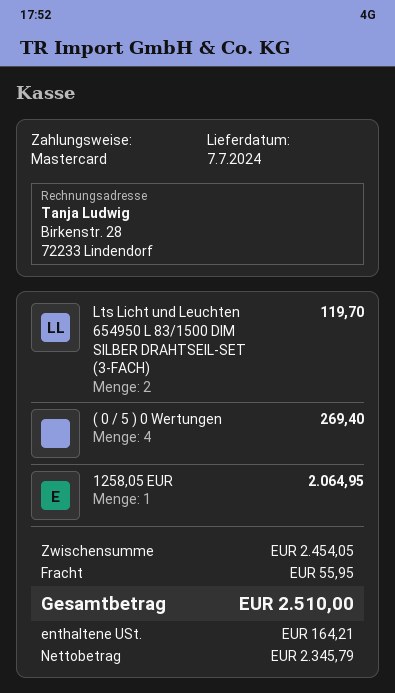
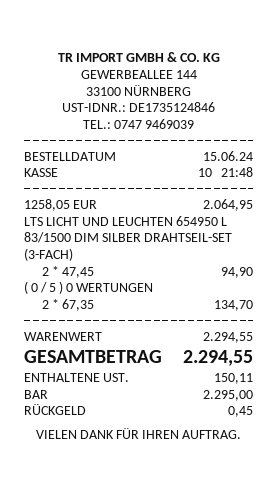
payment method: Mastercard -> cash
Lts Licht und Leuchten 654950 L 83/1500 DIM SILBER DRAHTSEIL-SET (3-FACH): 2 for 119.70 -> 2 for 94.90
( 0 / 5 ) 0 Wertungen: 4 for 269.40 -> 2 for 134.70
subtotal: 2454.05 -> 2294.55
shipping: 55.95 -> none
tax: 164.21 -> 150.11
total: 2510.00 -> 2294.55

